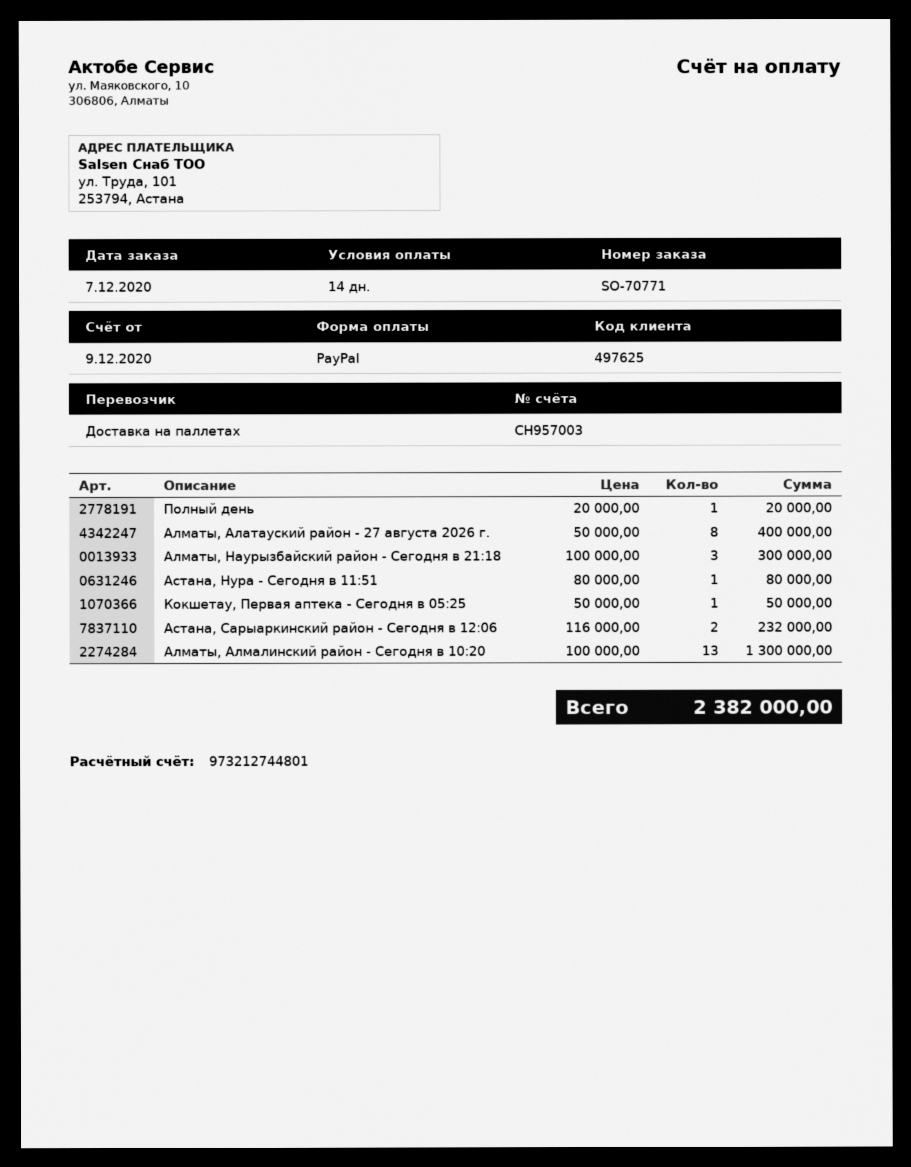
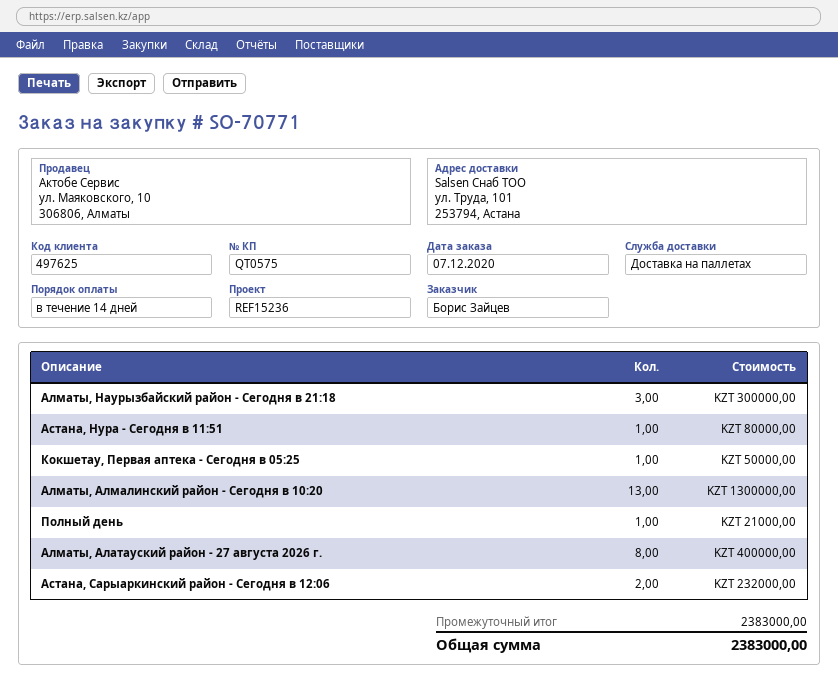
Полный день: 1 for 20000.00 -> 1 for 21000.00
total: 2382000.00 -> 2383000.00

